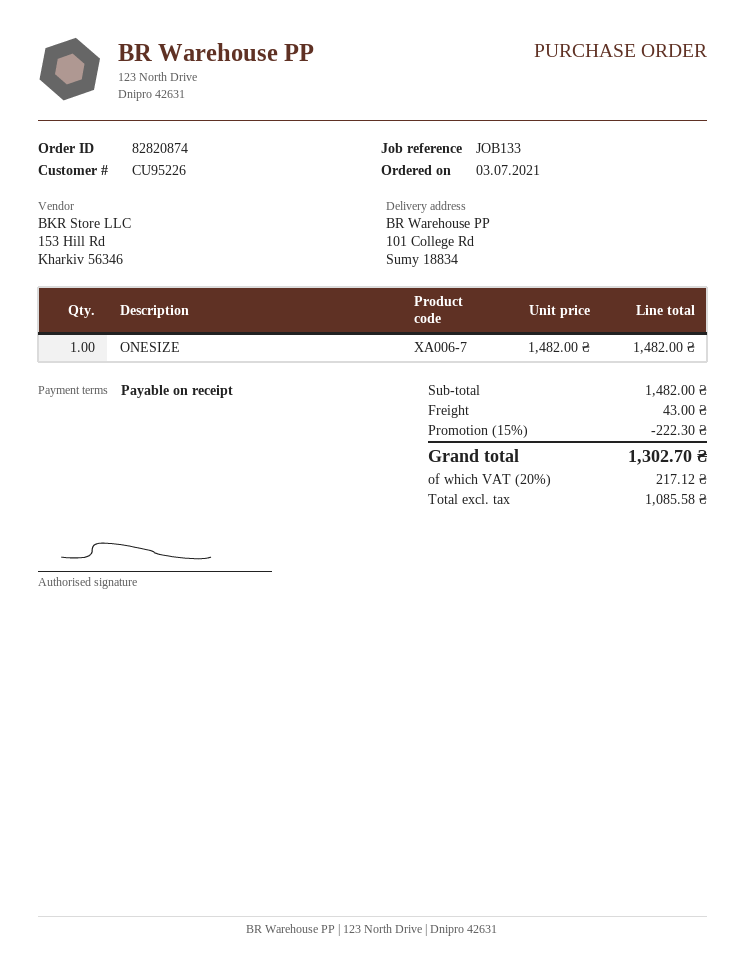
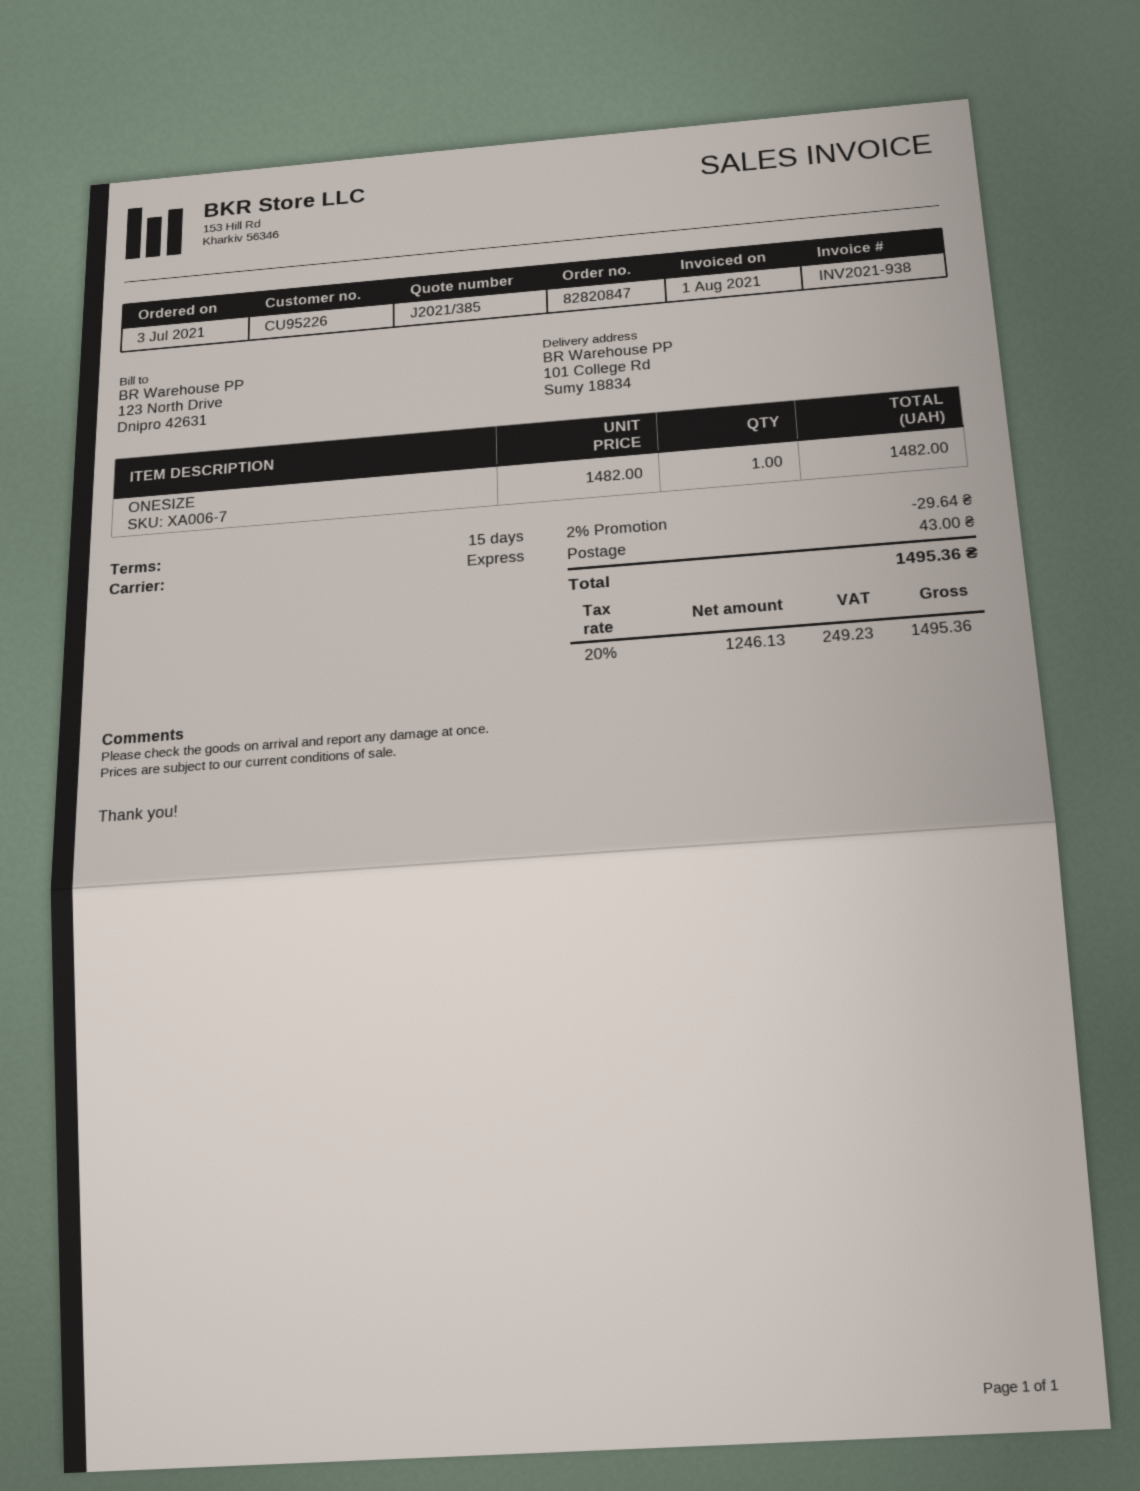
order number: 82820874 -> 82820847
payment terms: on receipt -> 15 days
discount: 15% = 222.30 -> 2% = 29.64
net: 1085.58 -> 1246.13
tax: 20% = 217.12 -> 20% = 249.23
total: 1302.70 -> 1495.36

